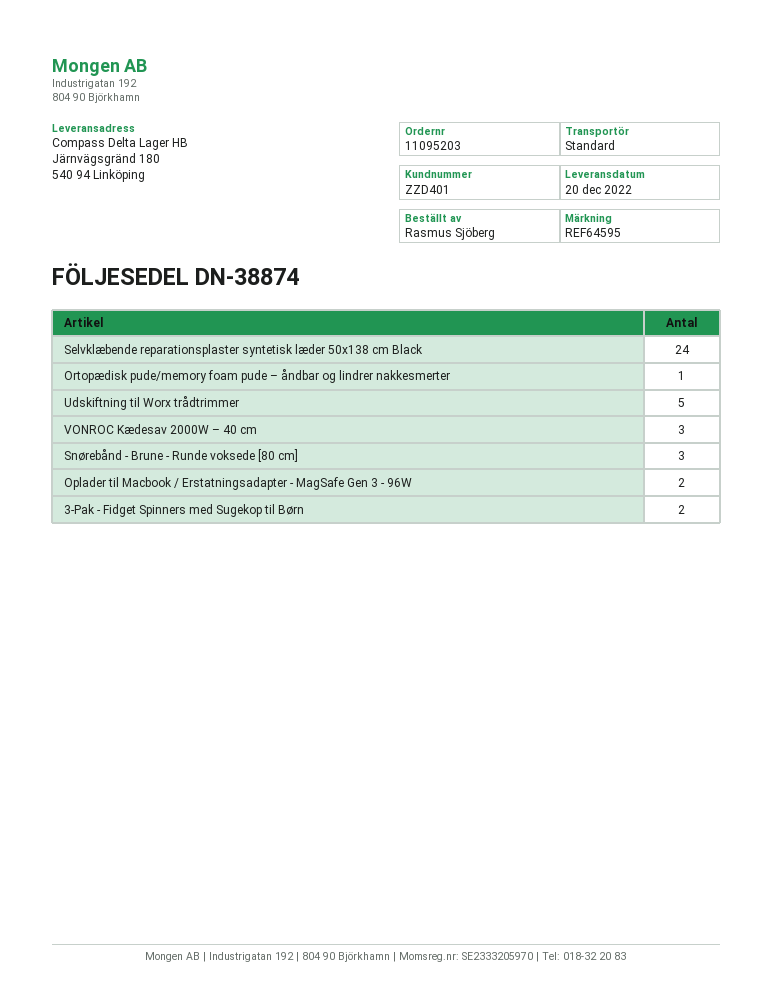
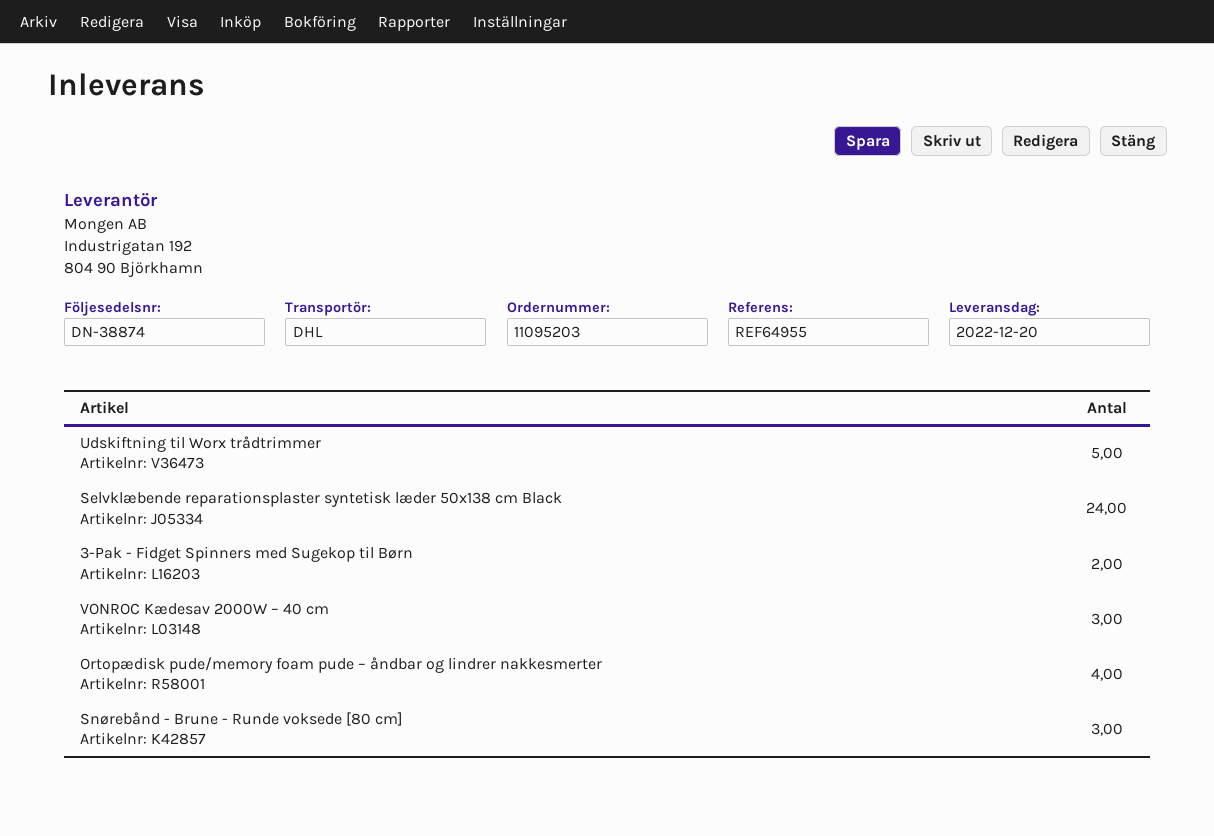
reference: REF64595 -> REF64955
shipping method: standard -> DHL
Ortopædisk pude/memory foam pude – åndbar og lindrer nakkesmerter: 1 -> 4
Oplader til Macbook / Erstatningsadapter - MagSafe Gen 3 - 96W: 2 -> none

